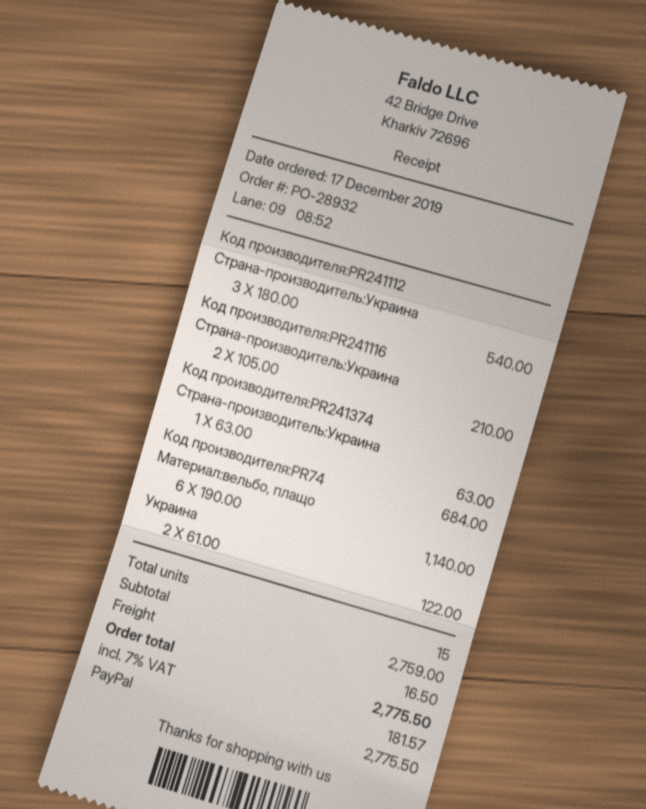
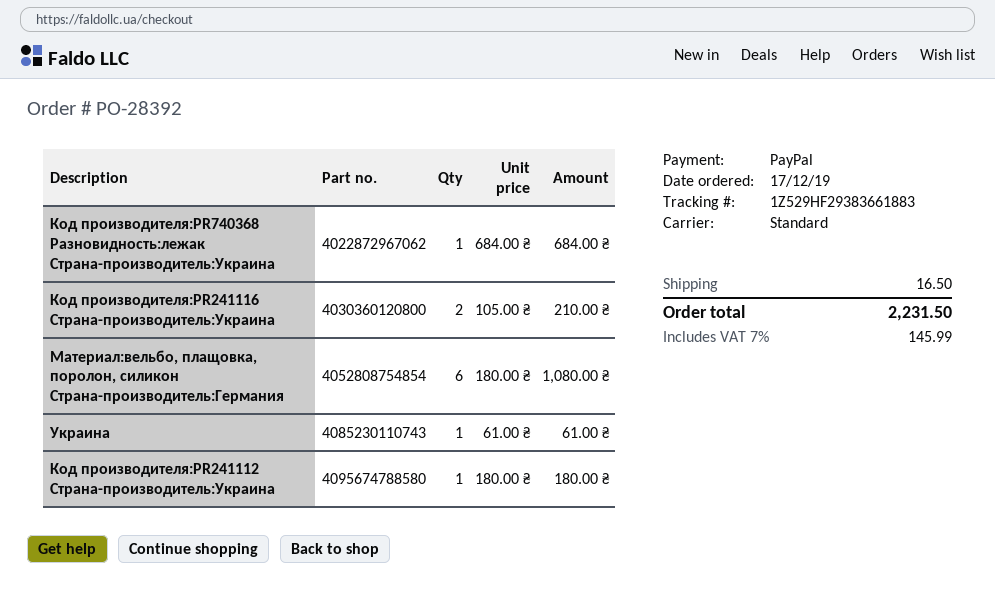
order number: PO-28932 -> PO-28392
Код производителя:PR241112 Страна-производитель:Украина: 3 x 180.00 = 540.00 -> 1 x 180.00 = 180.00
Код производителя:PR241374 Страна-производитель:Украина: 1 x 63.00 = 63.00 -> none
Материал:вельбо, плащо: 6 x 190.00 = 1140.00 -> 6 x 180.00 = 1080.00
Украина: 2 x 61.00 = 122.00 -> 1 x 61.00 = 61.00
tax: 7% = 181.57 -> 7% = 145.99
total: 2775.50 -> 2231.50

